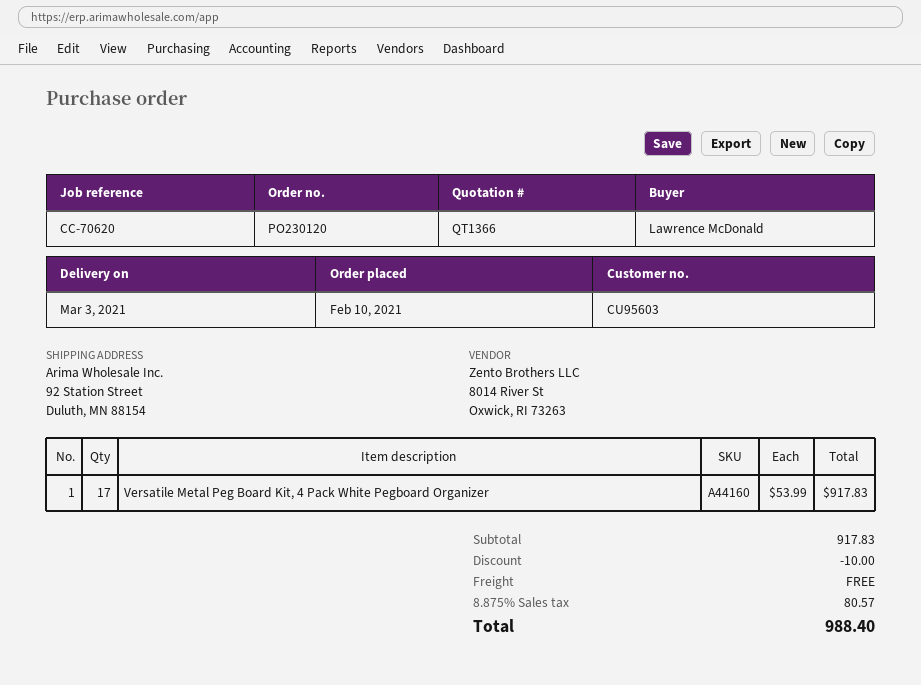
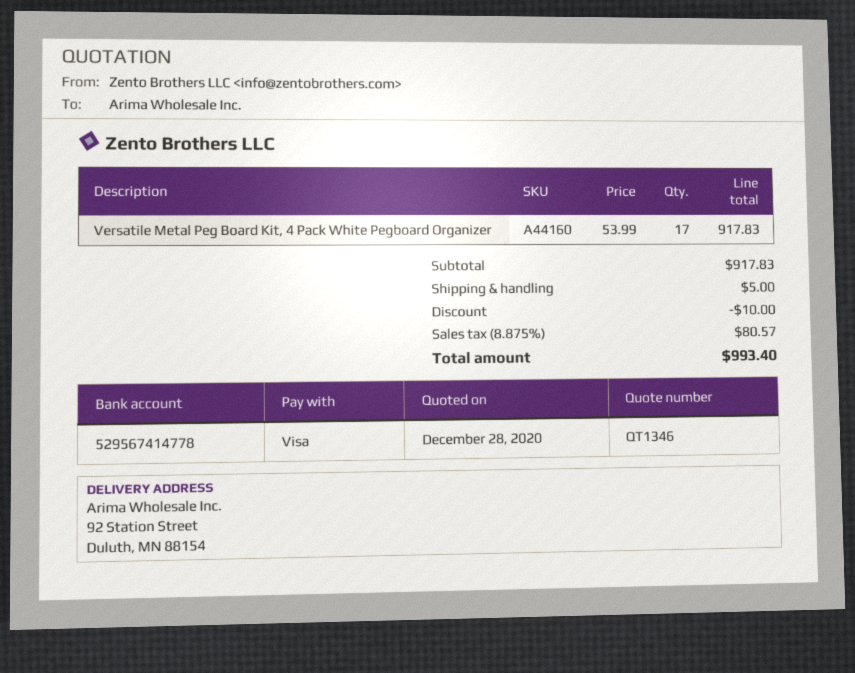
quote number: QT1366 -> QT1346
shipping: 0.00 -> 5.00
total: 988.40 -> 993.40

